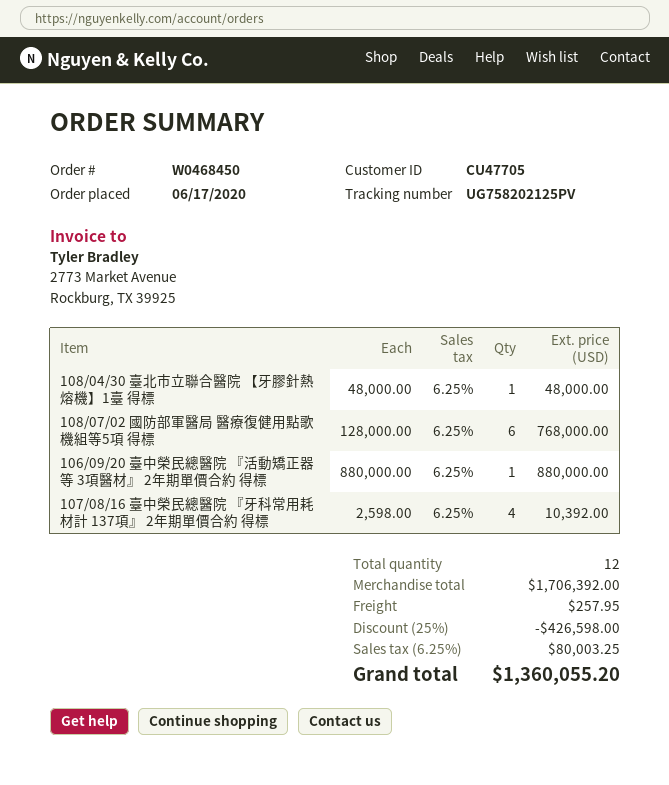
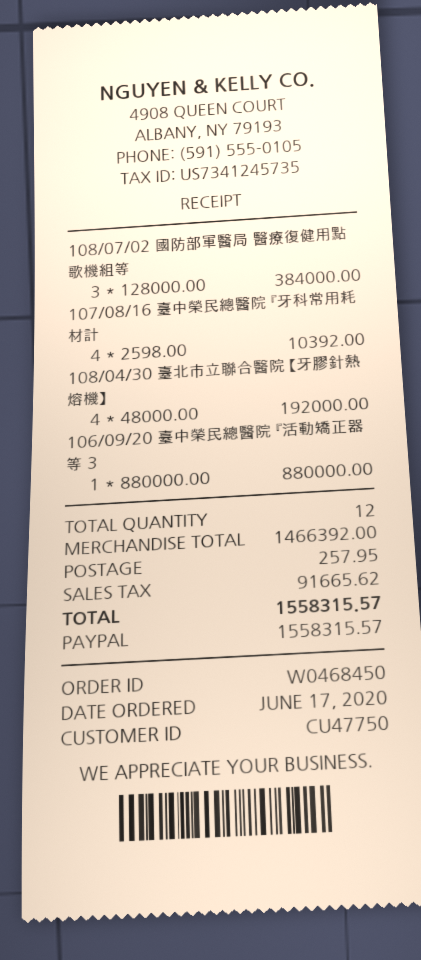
customer number: CU47705 -> CU47750
108/04/30 臺北市立聯合醫院 【牙膠針熱熔機】1臺 得標: 1 x 48000.00 = 48000.00 -> 4 x 48000.00 = 192000.00
108/07/02 國防部軍醫局 醫療復健用點歌機組等5項 得標: 6 x 128000.00 = 768000.00 -> 3 x 128000.00 = 384000.00
subtotal: 1706392.00 -> 1466392.00
discount: 25% = 426598.00 -> none
tax: 80003.25 -> 91665.62
total: 1360055.20 -> 1558315.57

